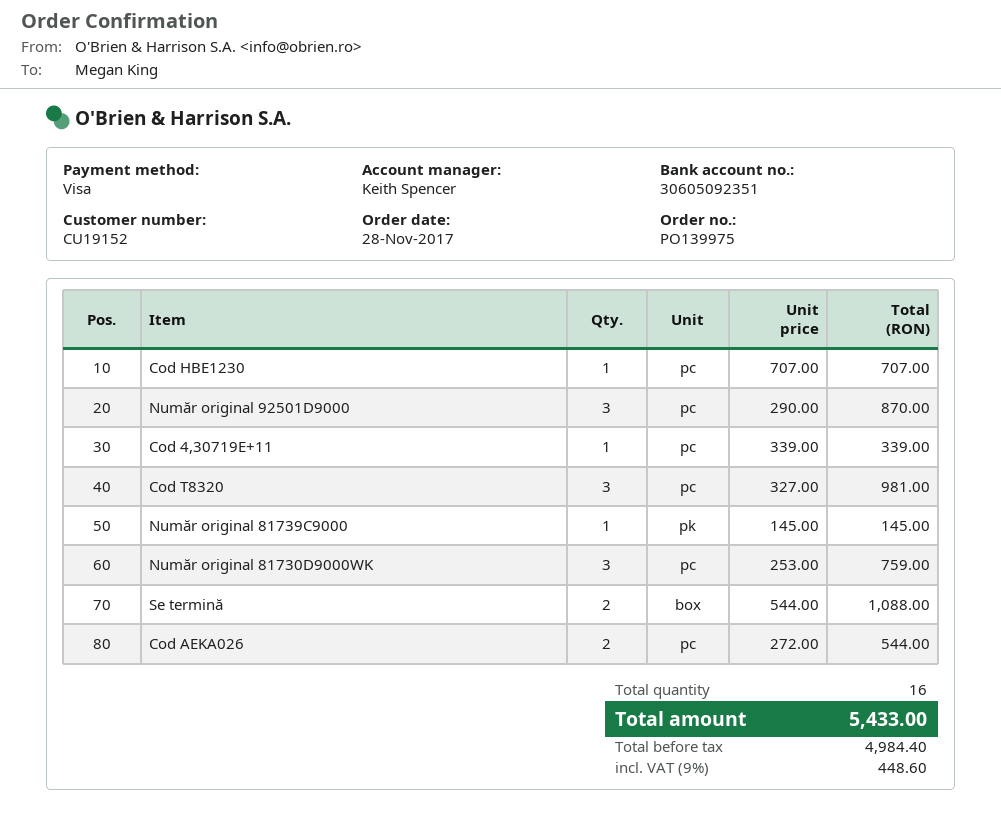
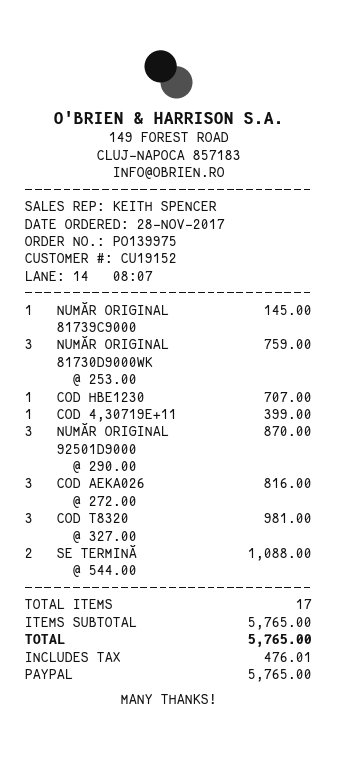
payment method: Visa -> PayPal
Cod 4,30719E+11: 1 x 339.00 = 339.00 -> 1 x 399.00 = 399.00
Cod AEKA026: 2 x 272.00 = 544.00 -> 3 x 272.00 = 816.00
total quantity: 16 -> 17
tax: 448.60 -> 476.01
total: 5433.00 -> 5765.00

